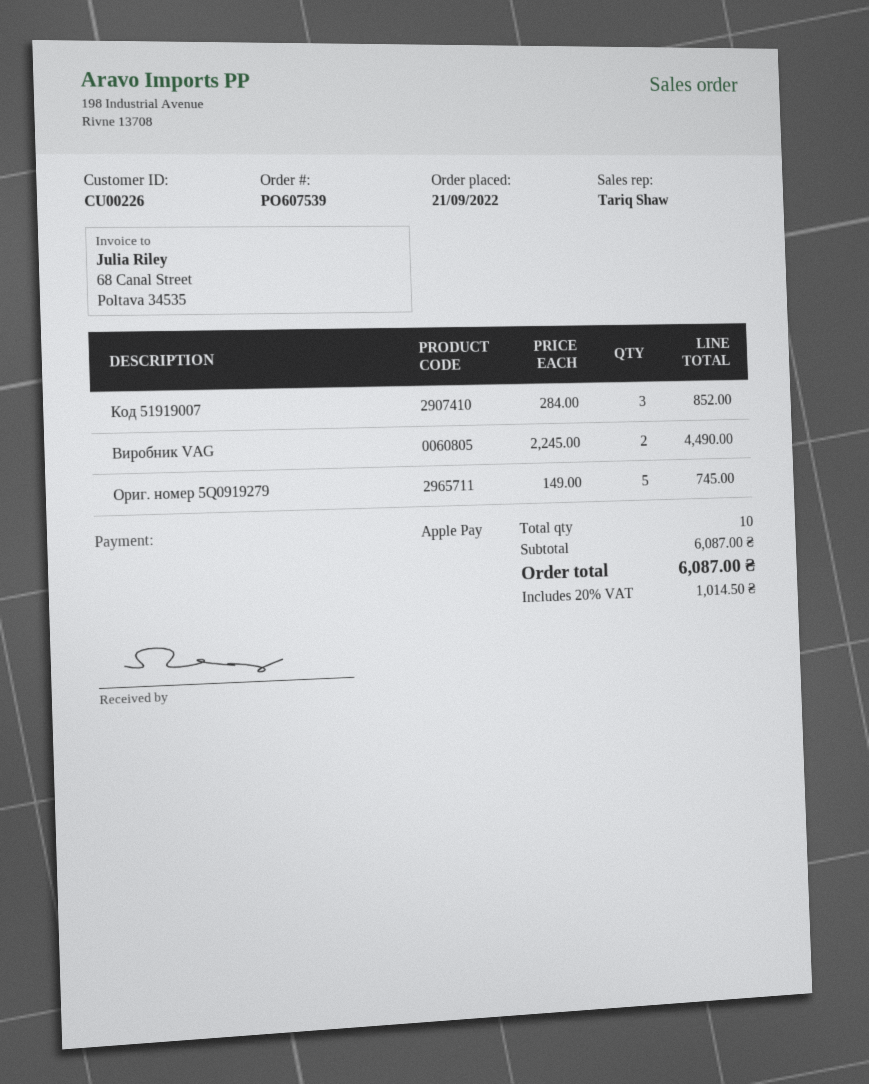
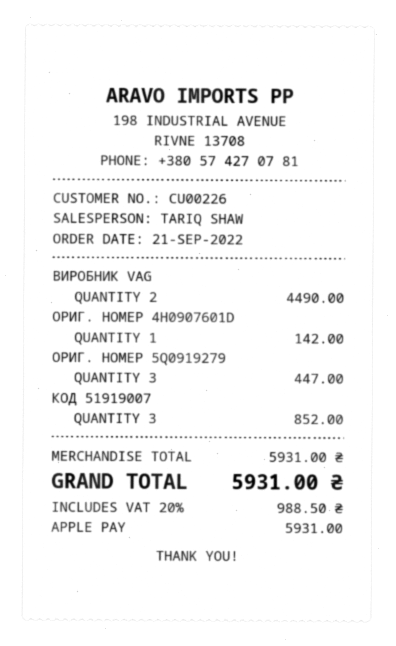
Ориг. номер 5Q0919279: 5 for 745.00 -> 3 for 447.00
ОРИГ. НОМЕР 4H0907601D: none -> 1 for 142.00
subtotal: 6087.00 -> 5931.00
tax: 20% = 1014.50 -> 20% = 988.50
total: 6087.00 -> 5931.00

